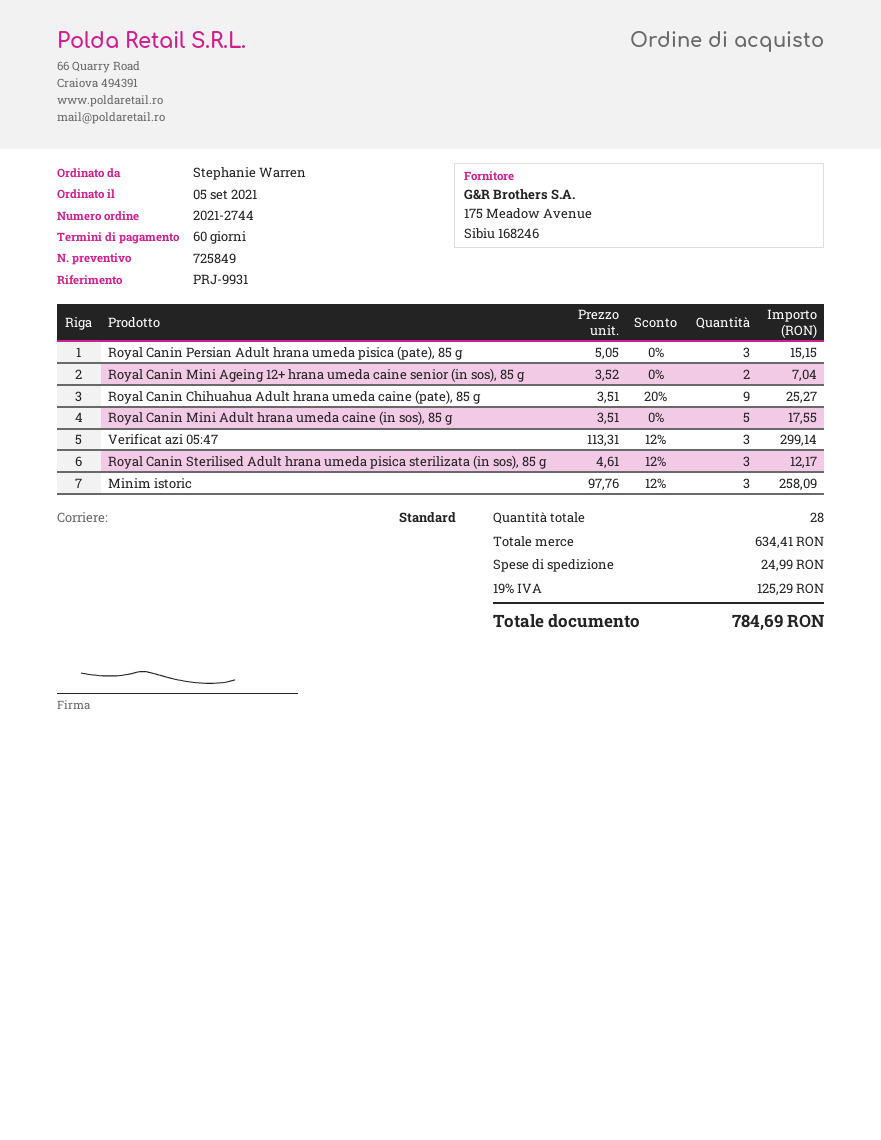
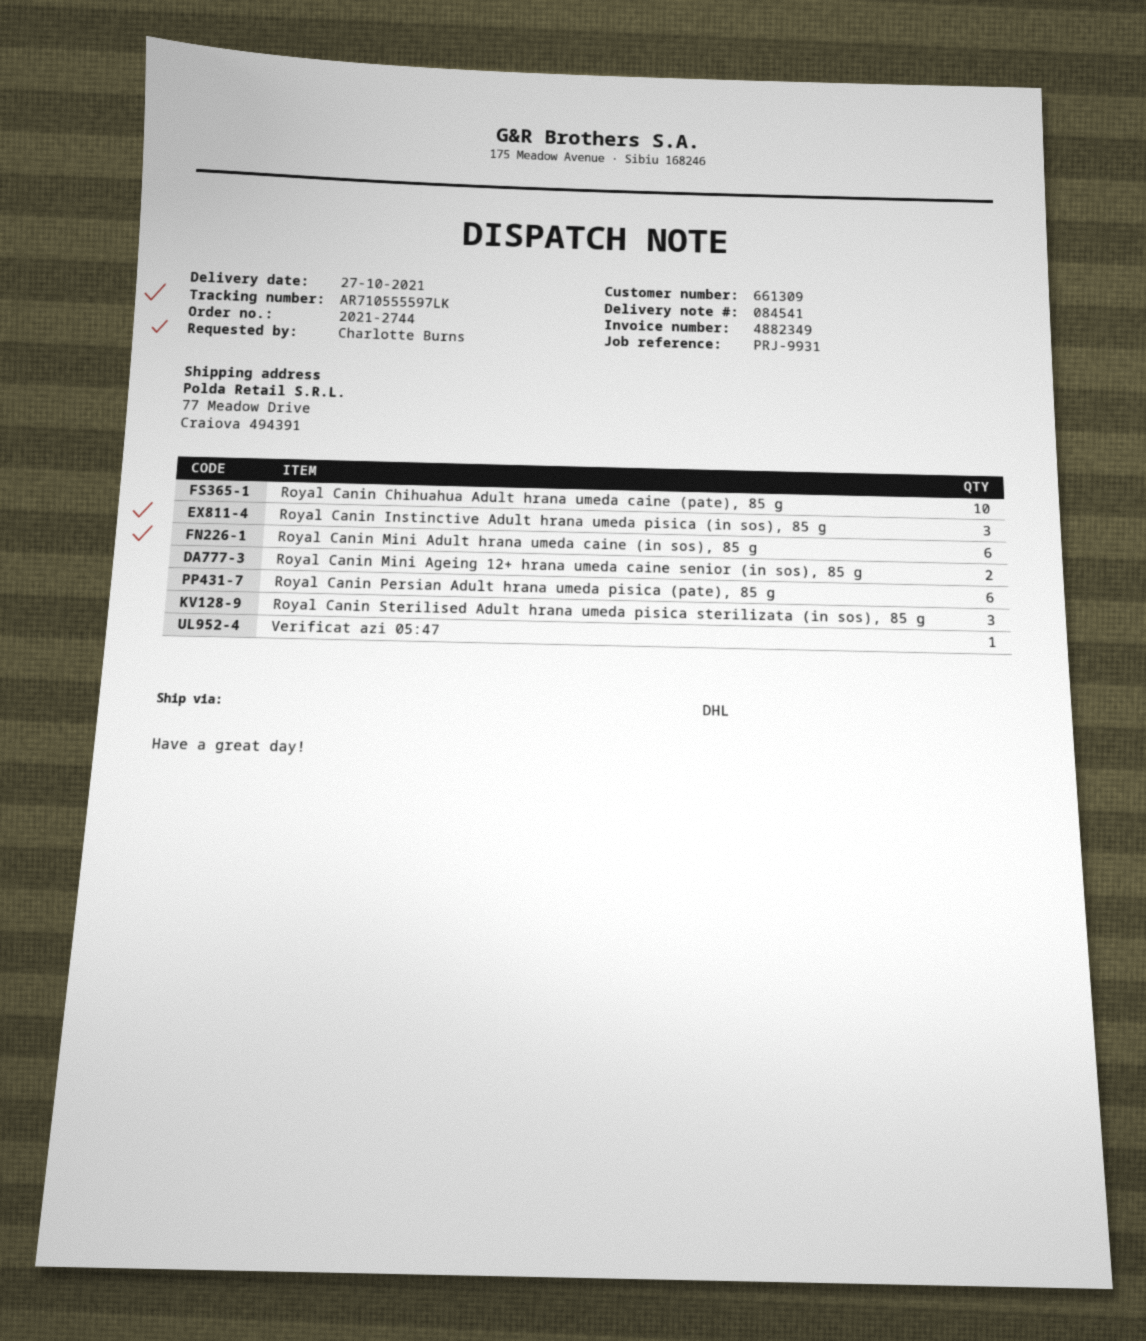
ordered by: Stephanie Warren -> Charlotte Burns
shipping method: standard -> DHL
Royal Canin Persian Adult hrana umeda pisica (pate), 85 g: 3 -> 6
Royal Canin Chihuahua Adult hrana umeda caine (pate), 85 g: 9 -> 10
Royal Canin Mini Adult hrana umeda caine (in sos), 85 g: 5 -> 6
Verificat azi 05:47: 3 -> 1
Minim istoric: 3 -> none
Royal Canin Instinctive Adult hrana umeda pisica (in sos), 85 g: none -> 3

